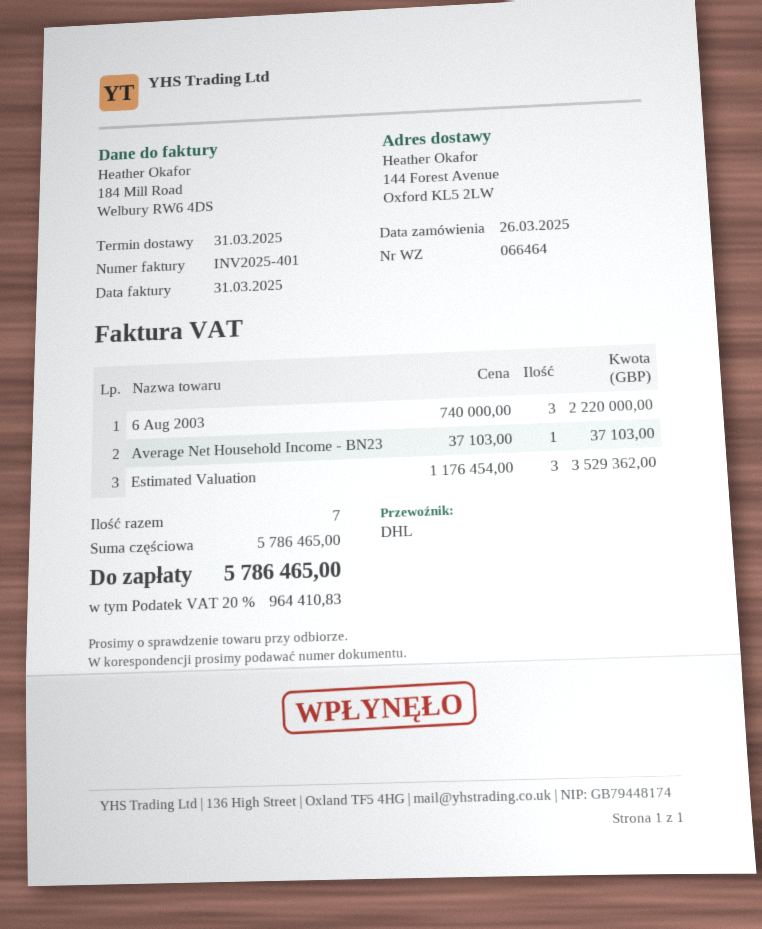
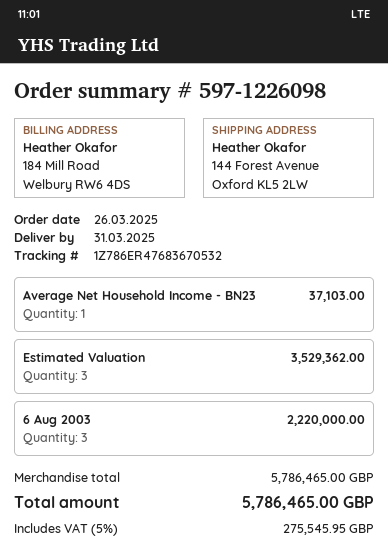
tax: 20% = 964410.83 -> 5% = 275545.95

